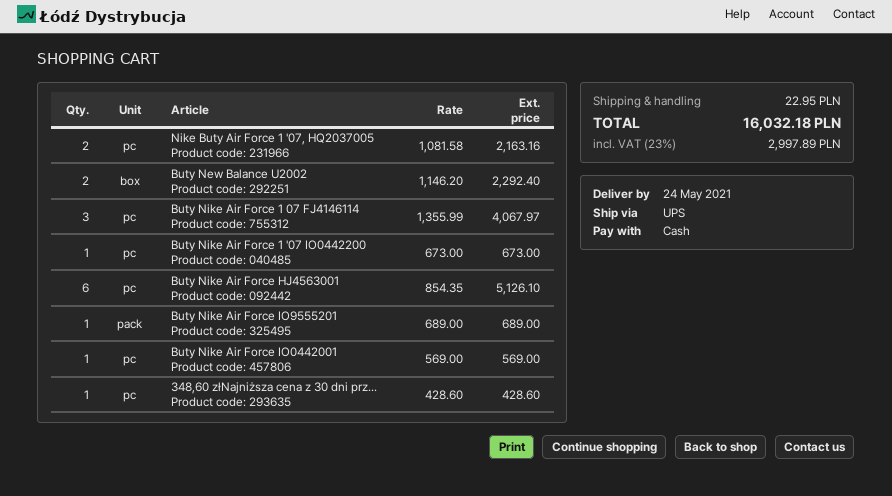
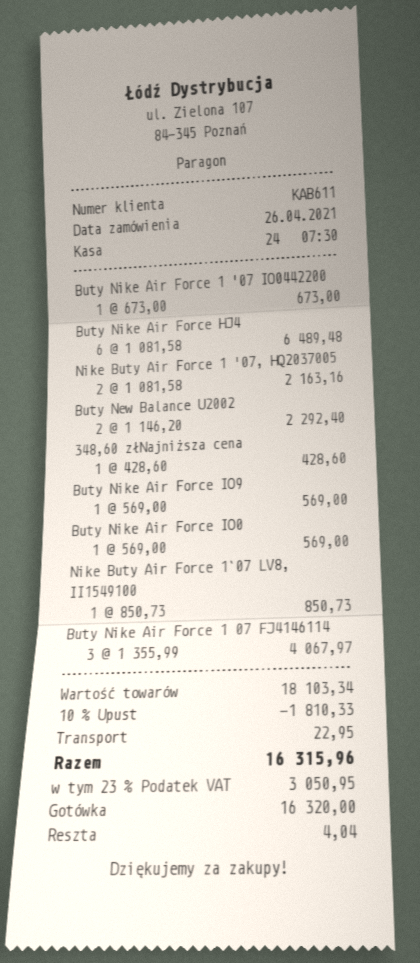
Buty Nike Air Force HJ4563001: 6 x 854.35 = 5126.10 -> 6 x 1081.58 = 6489.48
Buty Nike Air Force IO9555201: 1 x 689.00 = 689.00 -> 1 x 569.00 = 569.00
Nike Buty Air Force 1`07 LV8, II1549100: none -> 1 x 850.73 = 850.73
discount: none -> 10% = 1810.33
tax: 23% = 2997.89 -> 23% = 3050.95
total: 16032.18 -> 16315.96

